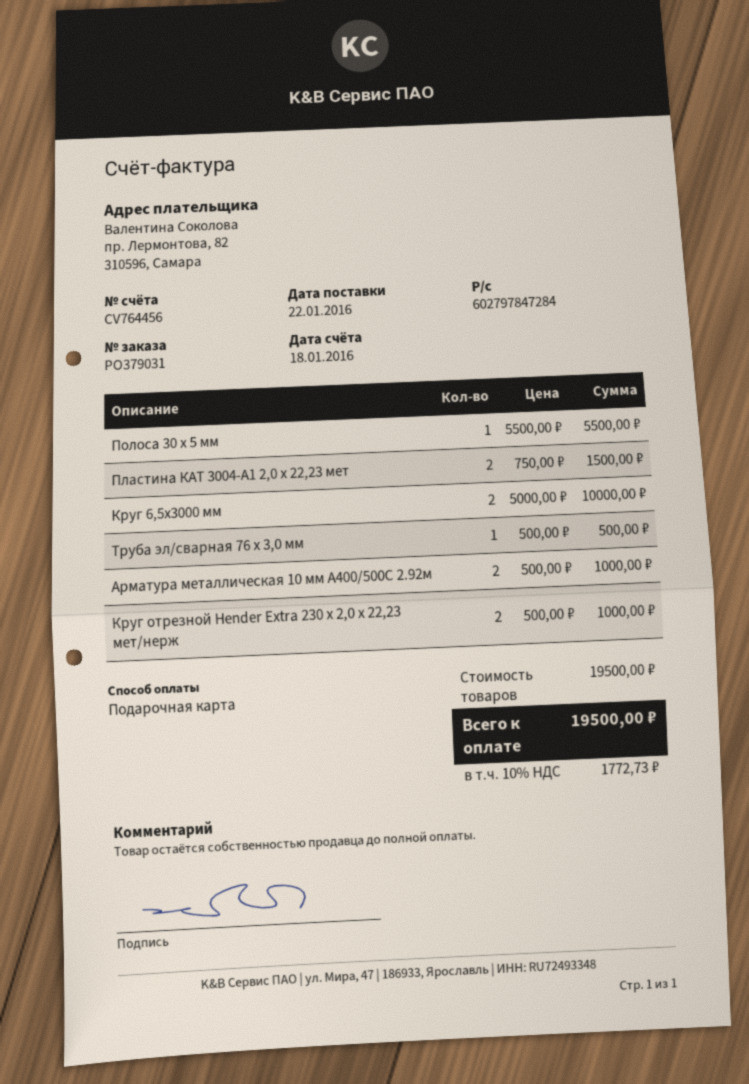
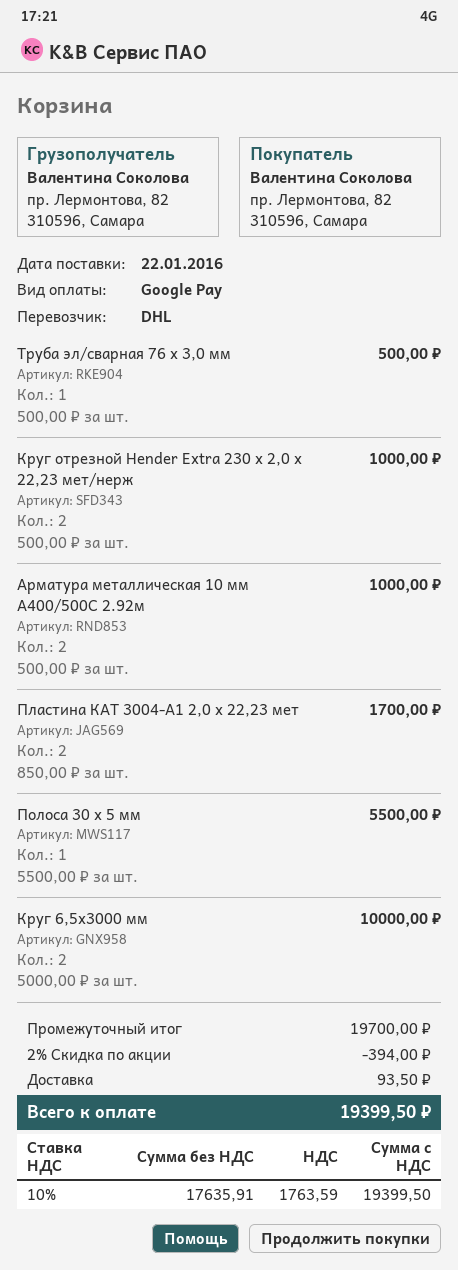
payment method: gift card -> Google Pay
Пластина КАТ 3004-А1 2,0 х 22,23 мет: 2 x 750.00 = 1500.00 -> 2 x 850.00 = 1700.00
subtotal: 19500.00 -> 19700.00
discount: none -> 2% = 394.00
shipping: none -> 93.50
tax: 10% = 1772.73 -> 10% = 1763.59
total: 19500.00 -> 19399.50

